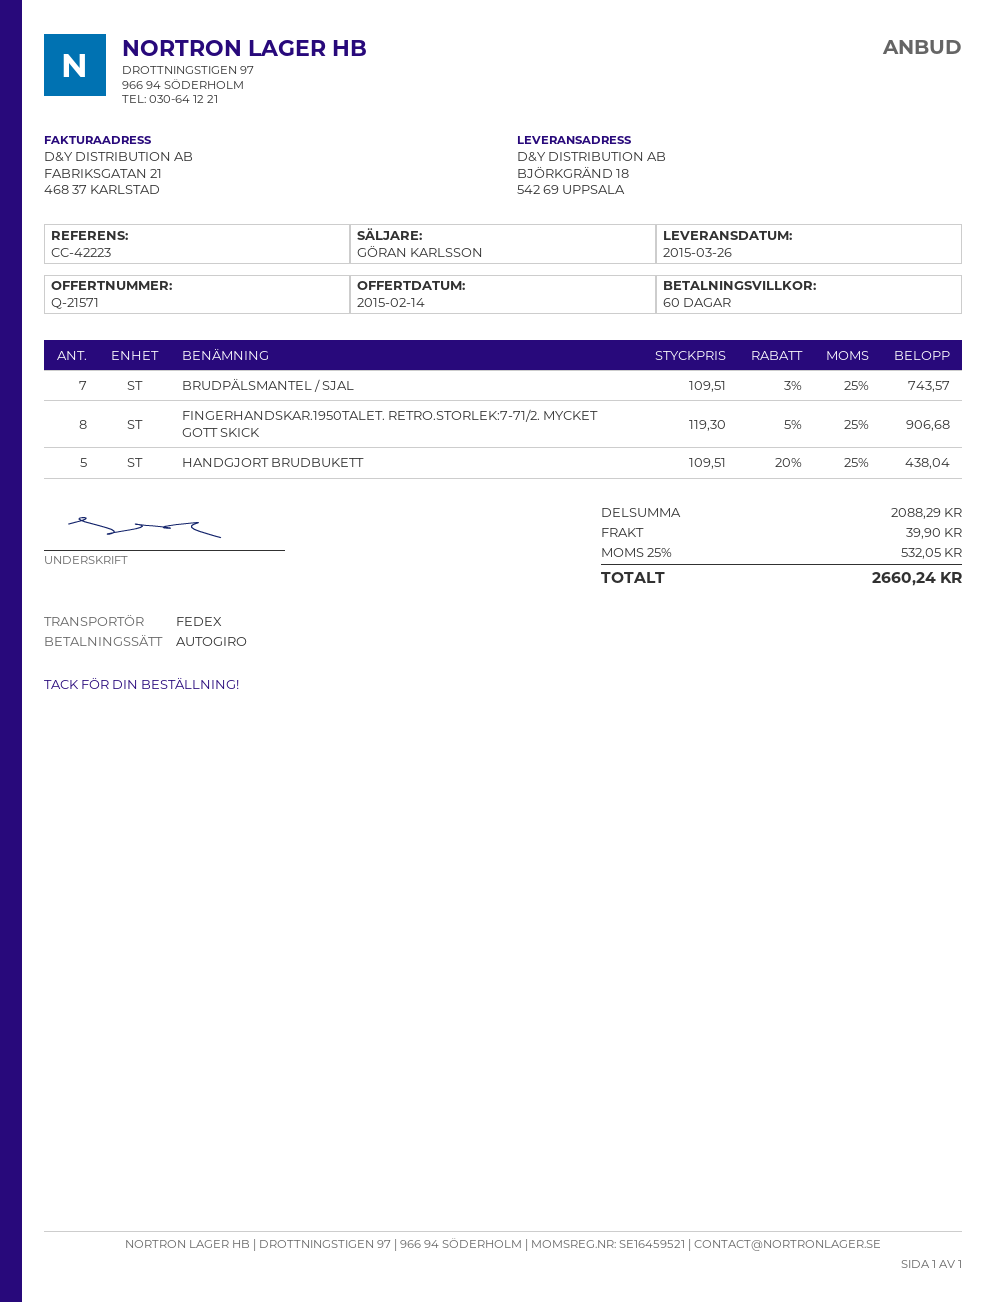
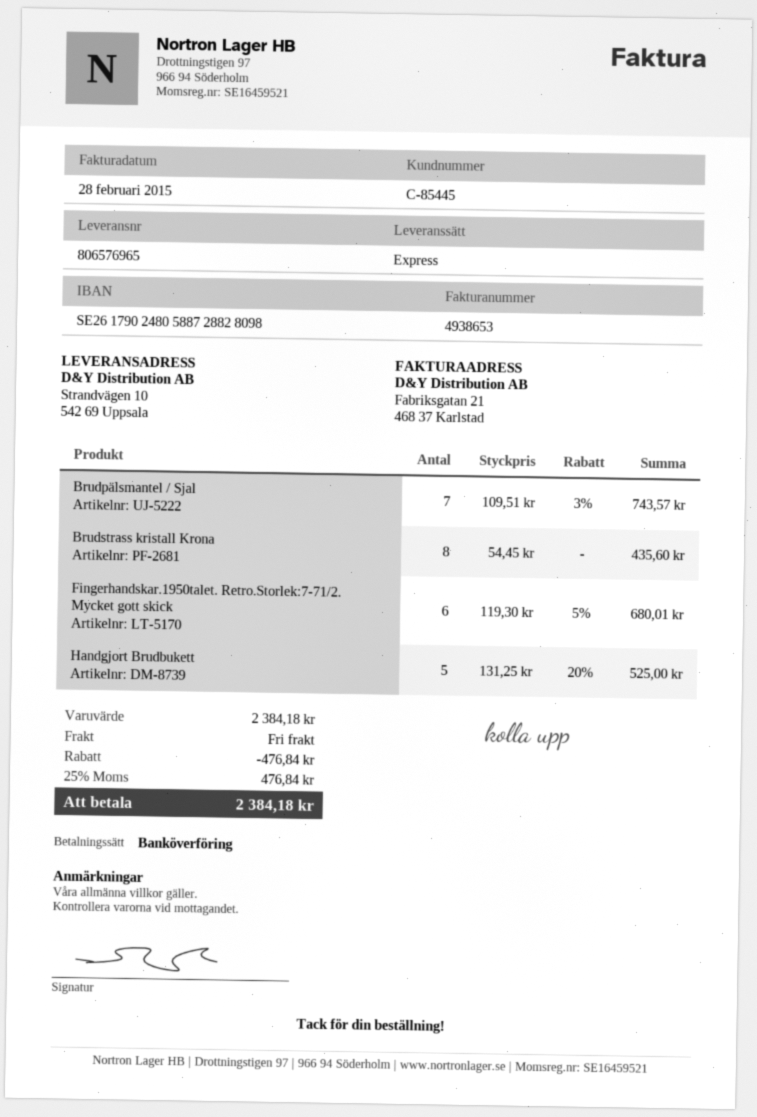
payment method: direct debit -> bank transfer
shipping method: FedEx -> express
ship to: BJÖRKGRÄND 18, 542 69 UPPSALA -> Strandvägen 10, 542 69 Uppsala
FINGERHANDSKAR.1950TALET. RETRO.STORLEK:7-71/2. MYCKET GOTT SKICK: 8 x 119.30 - 5% = 906.68 -> 6 x 119.30 - 5% = 680.01
HANDGJORT BRUDBUKETT: 5 x 109.51 - 20% = 438.04 -> 5 x 131.25 - 20% = 525.00
Brudstrass kristall Krona: none -> 8 x 54.45 = 435.60
subtotal: 2088.29 -> 2384.18
discount: none -> 476.84
shipping: 39.90 -> 0.00
tax: 25% = 532.05 -> 25% = 476.84
total: 2660.24 -> 2384.18

